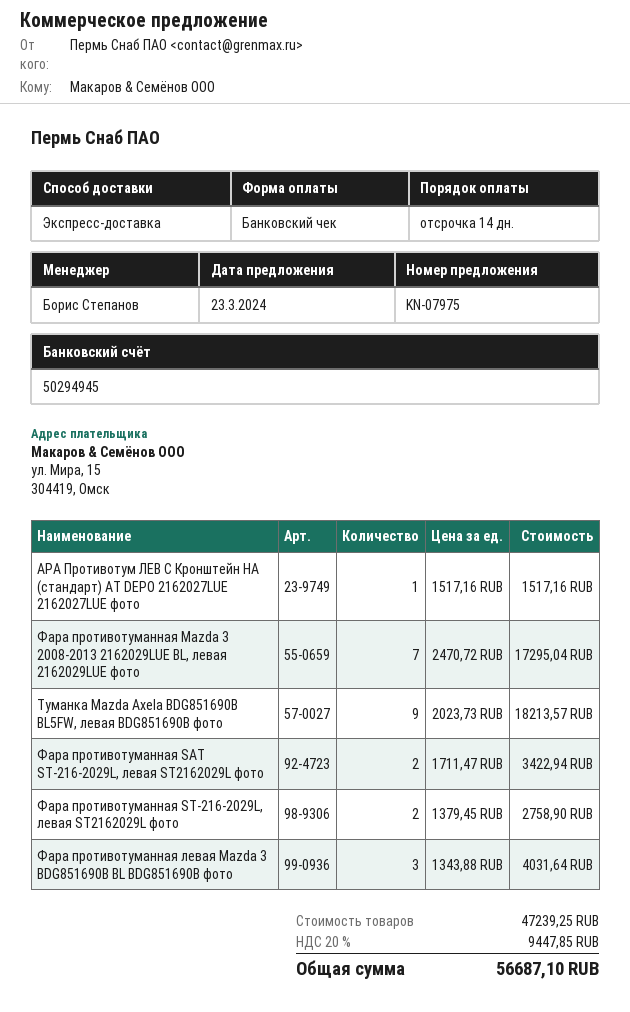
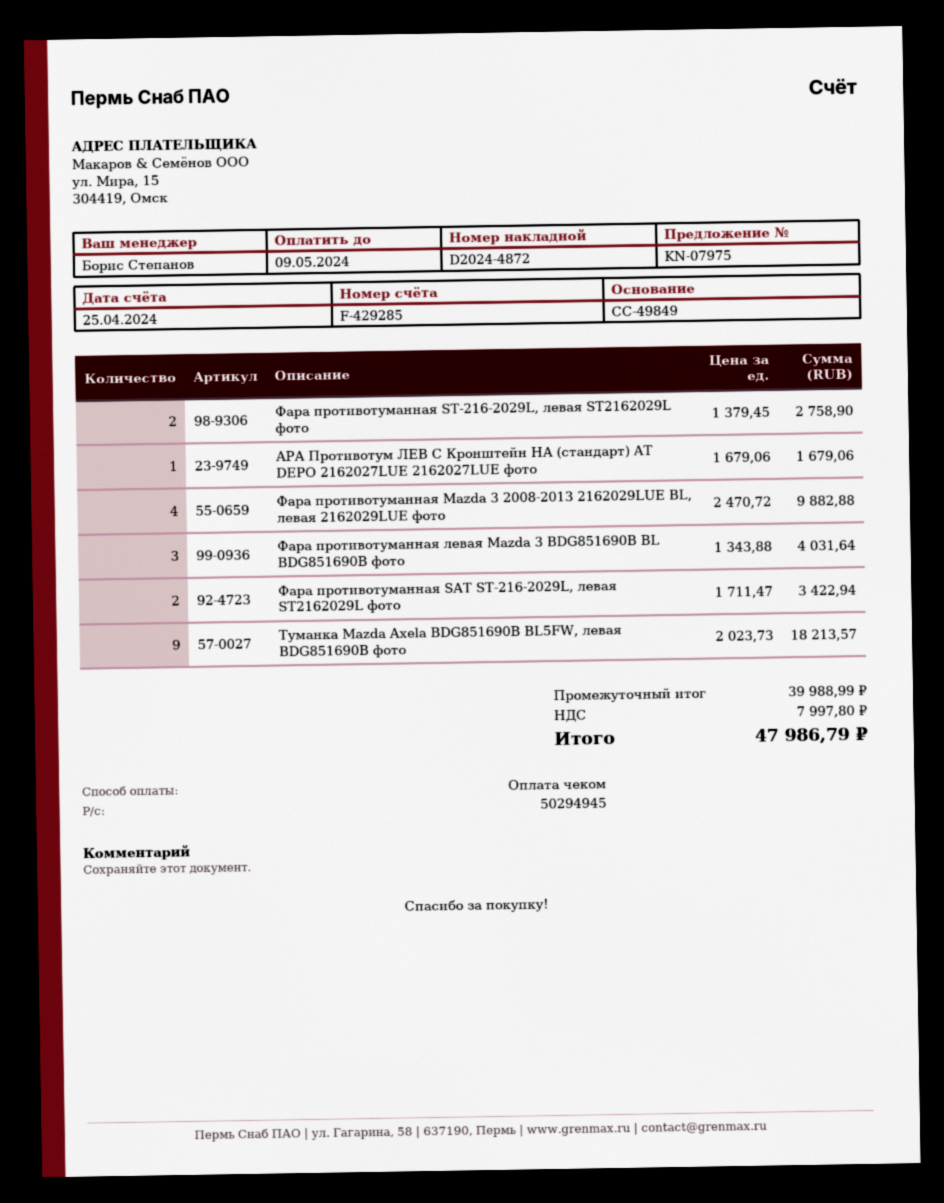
АРА Противотум ЛЕВ С Кронштейн НА (стандарт) AT DEPO 2162027LUE 2162027LUE фото: 1 x 1517.16 = 1517.16 -> 1 x 1679.06 = 1679.06
Фара противотуманная Mazda 3 2008-2013 2162029LUE BL, левая 2162029LUE фото: 7 x 2470.72 = 17295.04 -> 4 x 2470.72 = 9882.88
subtotal: 47239.25 -> 39988.99
tax: 9447.85 -> 7997.80
total: 56687.10 -> 47986.79

